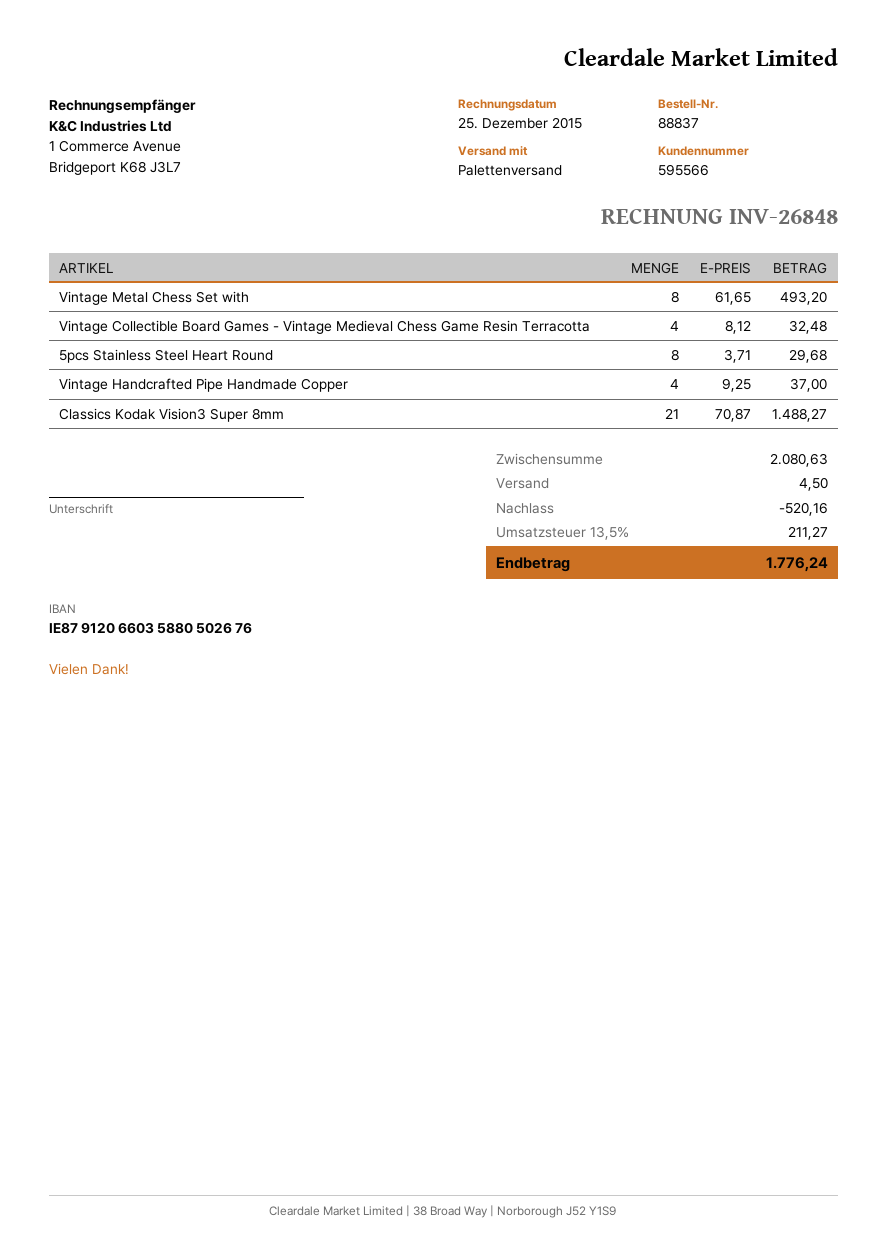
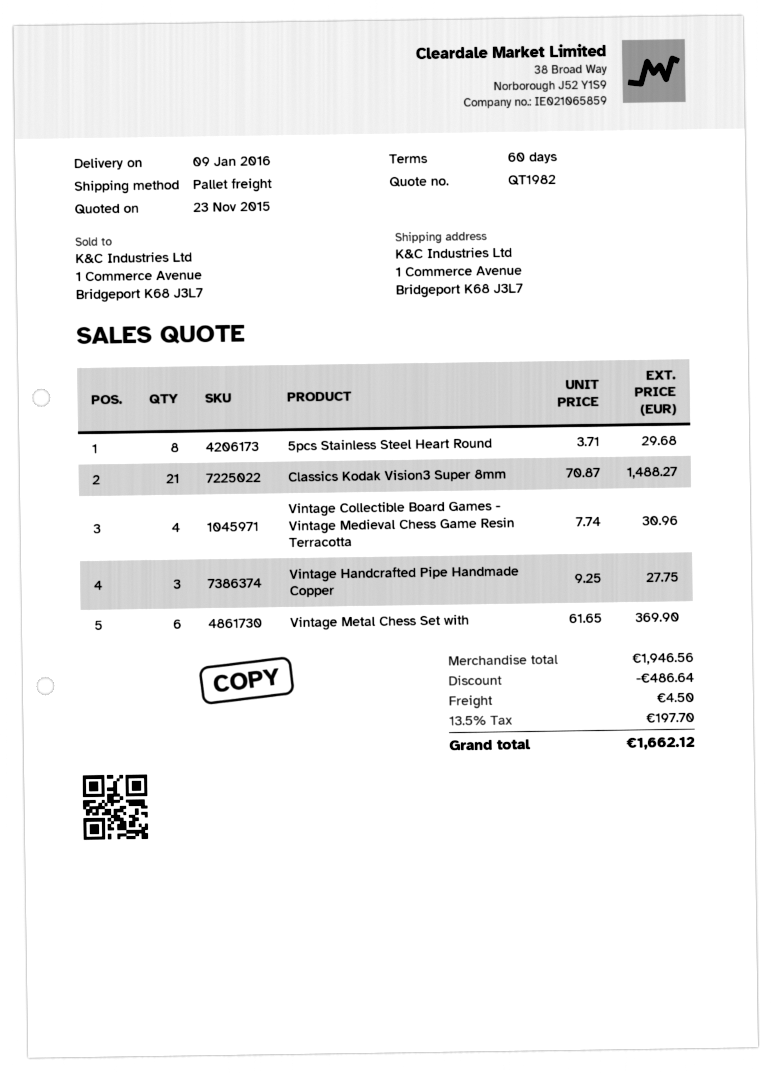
Vintage Metal Chess Set with: 8 x 61.65 = 493.20 -> 6 x 61.65 = 369.90
Vintage Collectible Board Games - Vintage Medieval Chess Game Resin Terracotta: 4 x 8.12 = 32.48 -> 4 x 7.74 = 30.96
Vintage Handcrafted Pipe Handmade Copper: 4 x 9.25 = 37.00 -> 3 x 9.25 = 27.75
subtotal: 2080.63 -> 1946.56
discount: 520.16 -> 486.64
tax: 13.5% = 211.27 -> 13.5% = 197.70
total: 1776.24 -> 1662.12

